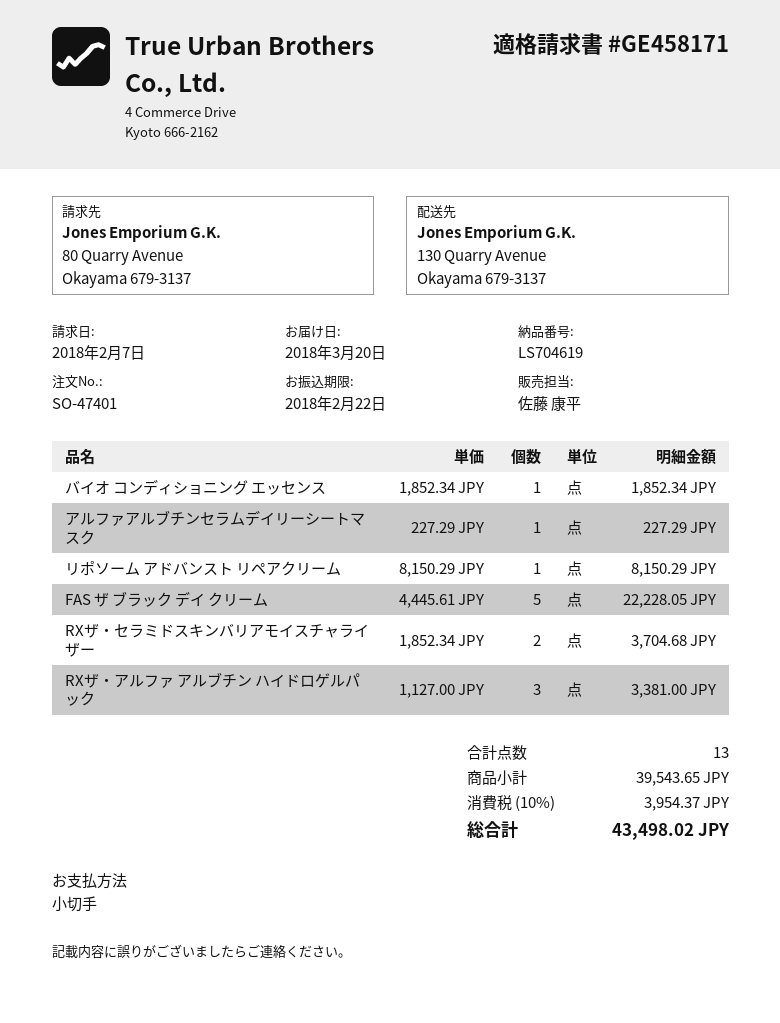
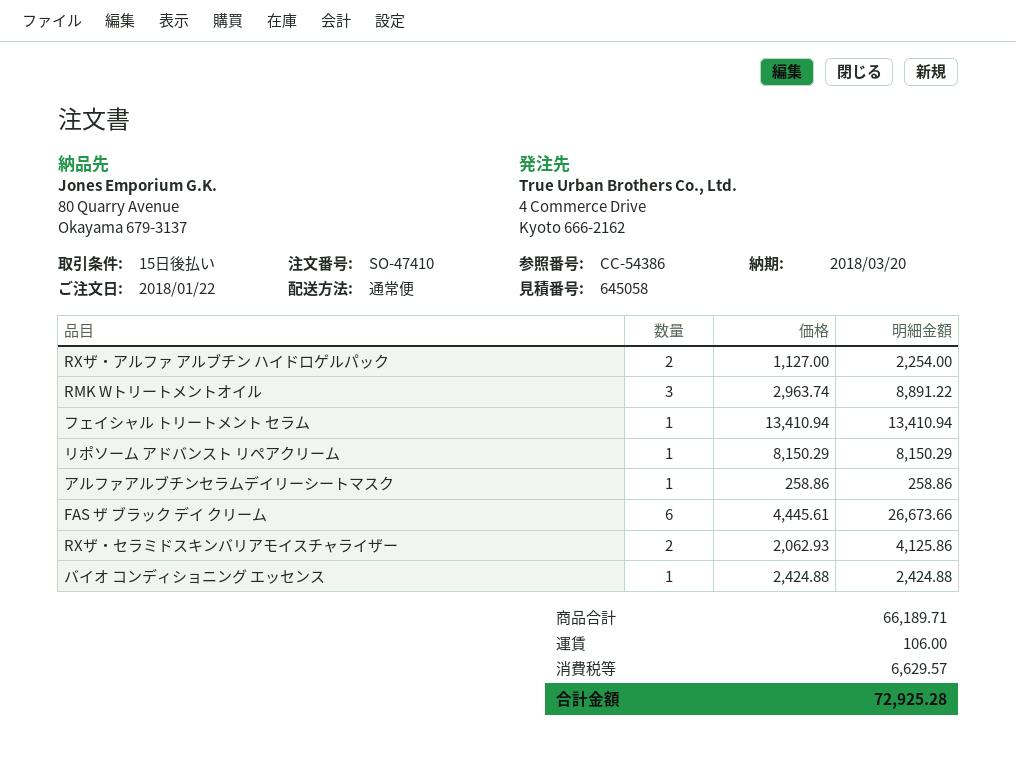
order number: SO-47401 -> SO-47410
ship to: 130 Quarry Avenue, Okayama 679-3137 -> 80 Quarry Avenue, Okayama 679-3137
バイオ コンディショニング エッセンス: 1 x 1852.34 = 1852.34 -> 1 x 2424.88 = 2424.88
アルファアルブチンセラムデイリーシートマスク: 1 x 227.29 = 227.29 -> 1 x 258.86 = 258.86
FAS ザ ブラック デイ クリーム: 5 x 4445.61 = 22228.05 -> 6 x 4445.61 = 26673.66
RXザ・セラミドスキンバリアモイスチャライザー: 2 x 1852.34 = 3704.68 -> 2 x 2062.93 = 4125.86
RXザ・アルファ アルブチン ハイドロゲルパック: 3 x 1127.00 = 3381.00 -> 2 x 1127.00 = 2254.00
RMK Wトリートメントオイル: none -> 3 x 2963.74 = 8891.22
フェイシャル トリートメント セラム: none -> 1 x 13410.94 = 13410.94
subtotal: 39543.65 -> 66189.71
shipping: none -> 106.00
tax: 3954.37 -> 6629.57
total: 43498.02 -> 72925.28

